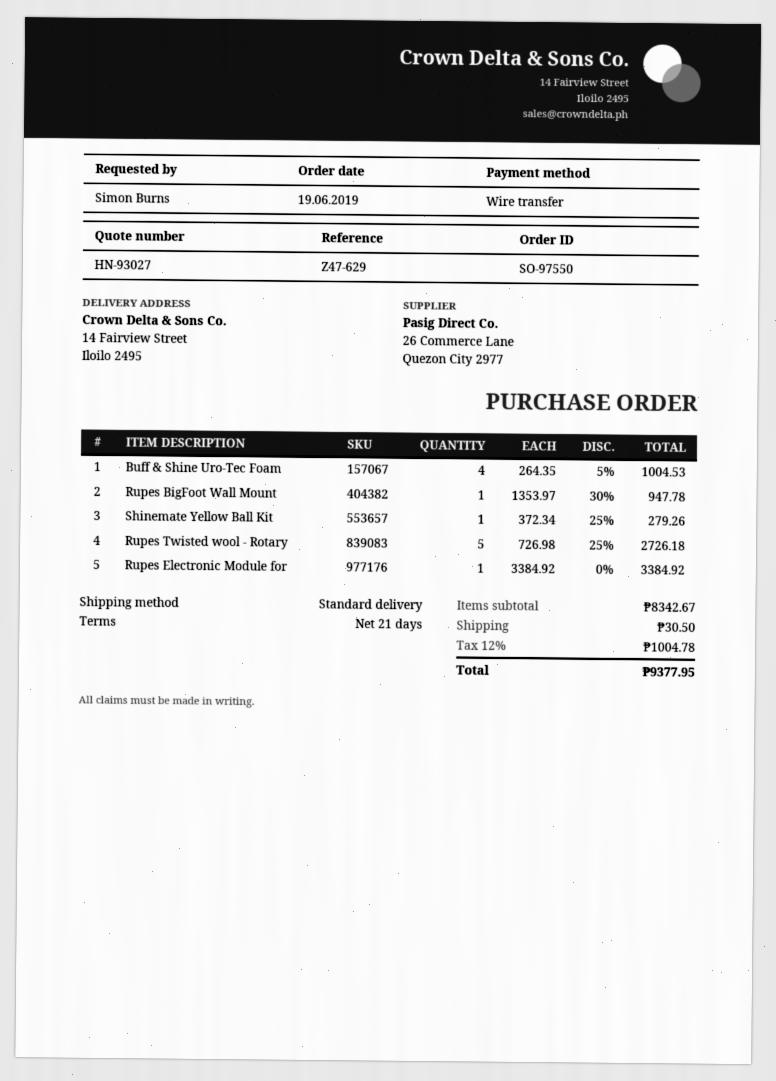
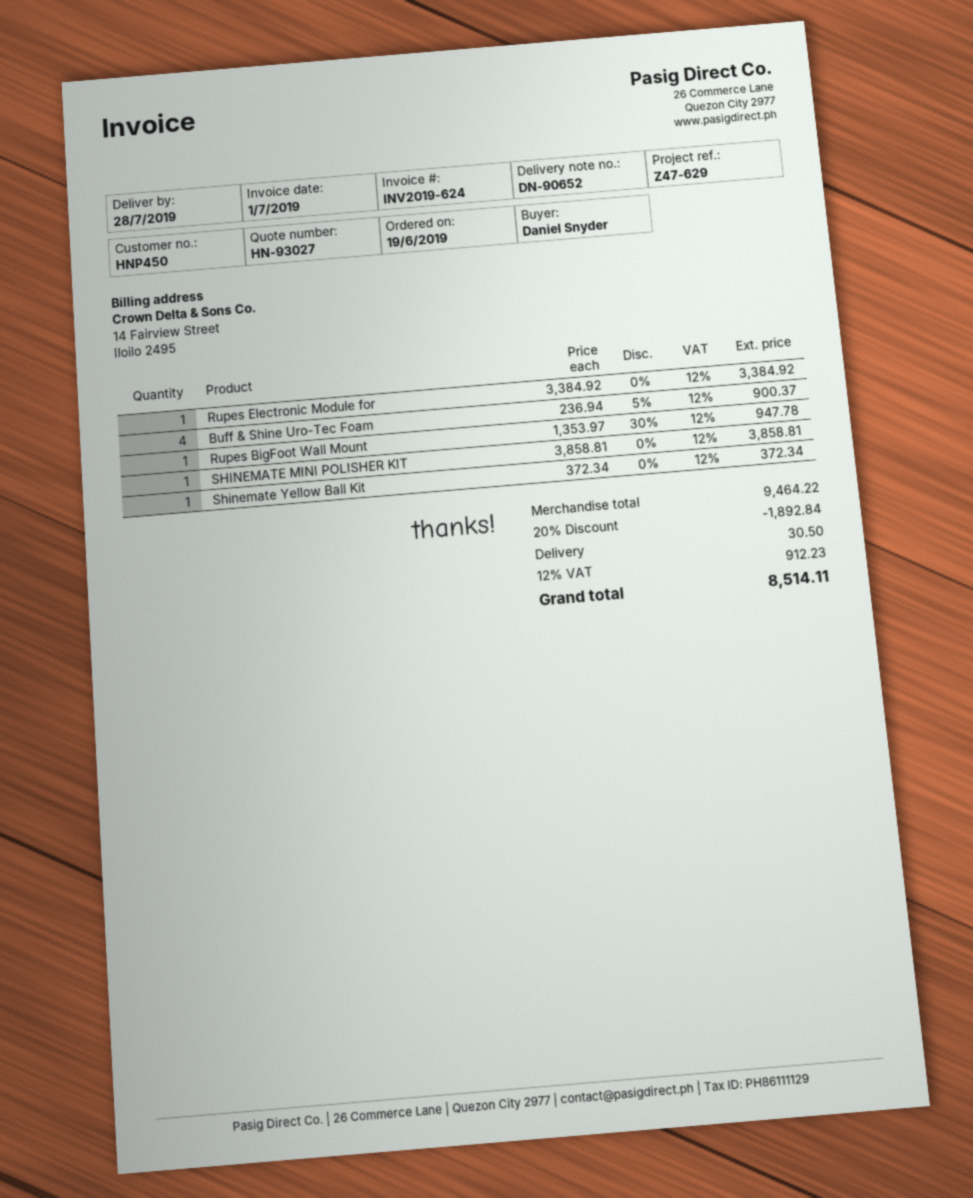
ordered by: Simon Burns -> Daniel Snyder
Buff & Shine Uro-Tec Foam: 4 x 264.35 - 5% = 1004.53 -> 4 x 236.94 - 5% = 900.37
Shinemate Yellow Ball Kit: 1 x 372.34 - 25% = 279.26 -> 1 x 372.34 = 372.34
Rupes Twisted wool - Rotary: 5 x 726.98 - 25% = 2726.18 -> none
SHINEMATE MINI POLISHER KIT: none -> 1 x 3858.81 = 3858.81
subtotal: 8342.67 -> 9464.22
discount: none -> 20% = 1892.84
tax: 12% = 1004.78 -> 12% = 912.23
total: 9377.95 -> 8514.11

